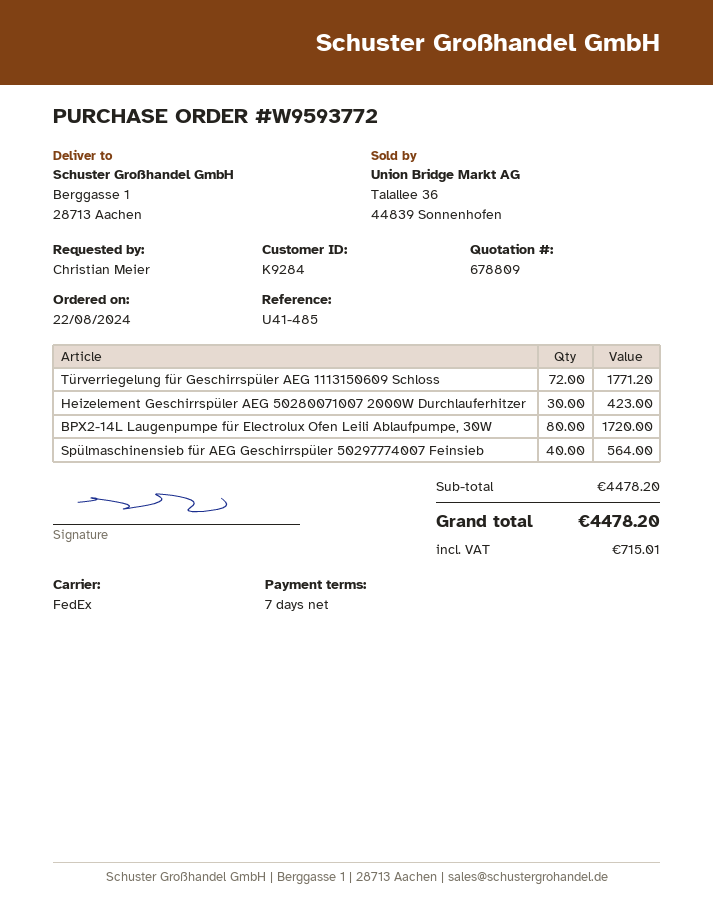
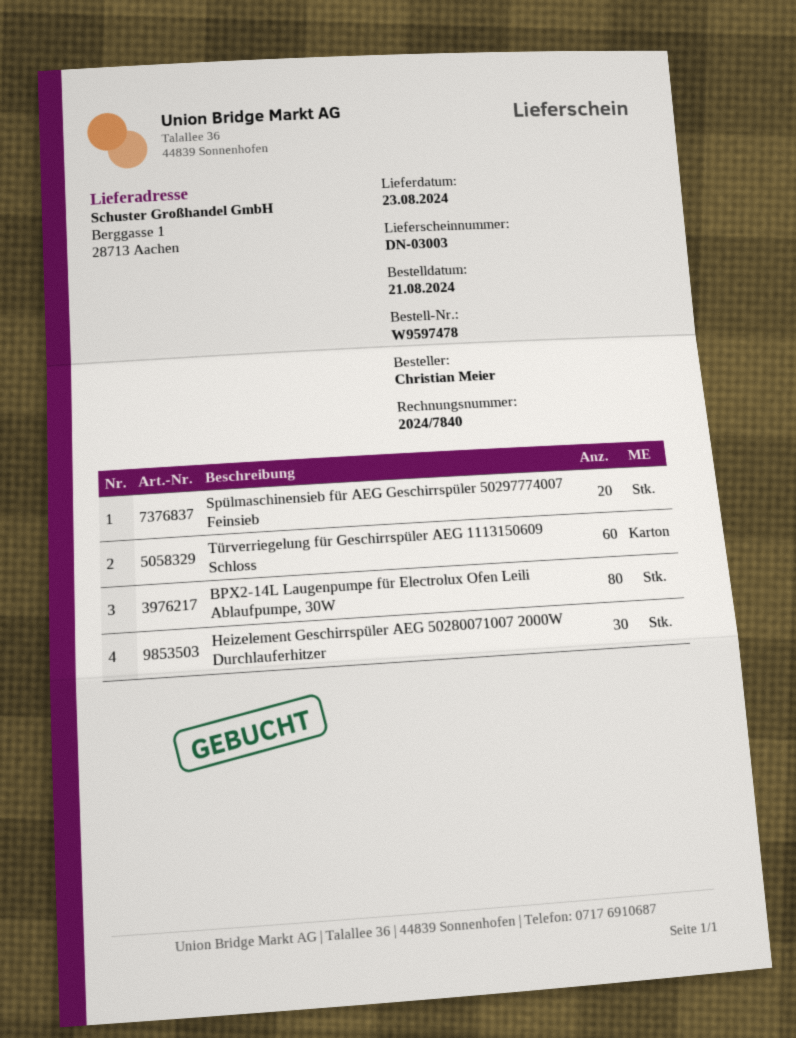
order number: W9593772 -> W9597478
order date: 2024-08-22 -> 2024-08-21
Türverriegelung für Geschirrspüler AEG 1113150609 Schloss: 72 -> 60
Spülmaschinensieb für AEG Geschirrspüler 50297774007 Feinsieb: 40 -> 20

